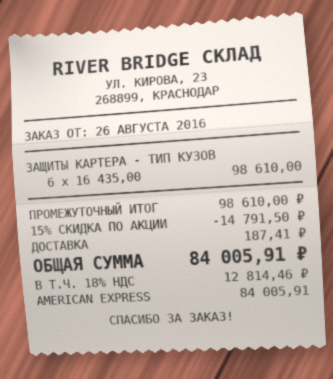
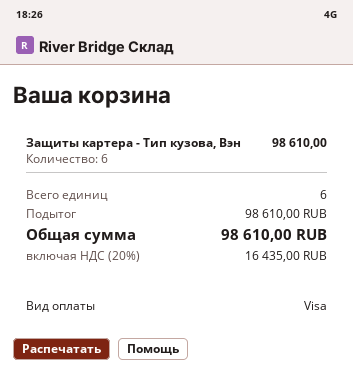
payment method: American Express -> Visa
discount: 15% = 14791.50 -> none
shipping: 187.41 -> none
tax: 18% = 12814.46 -> 20% = 16435.00
total: 84005.91 -> 98610.00

